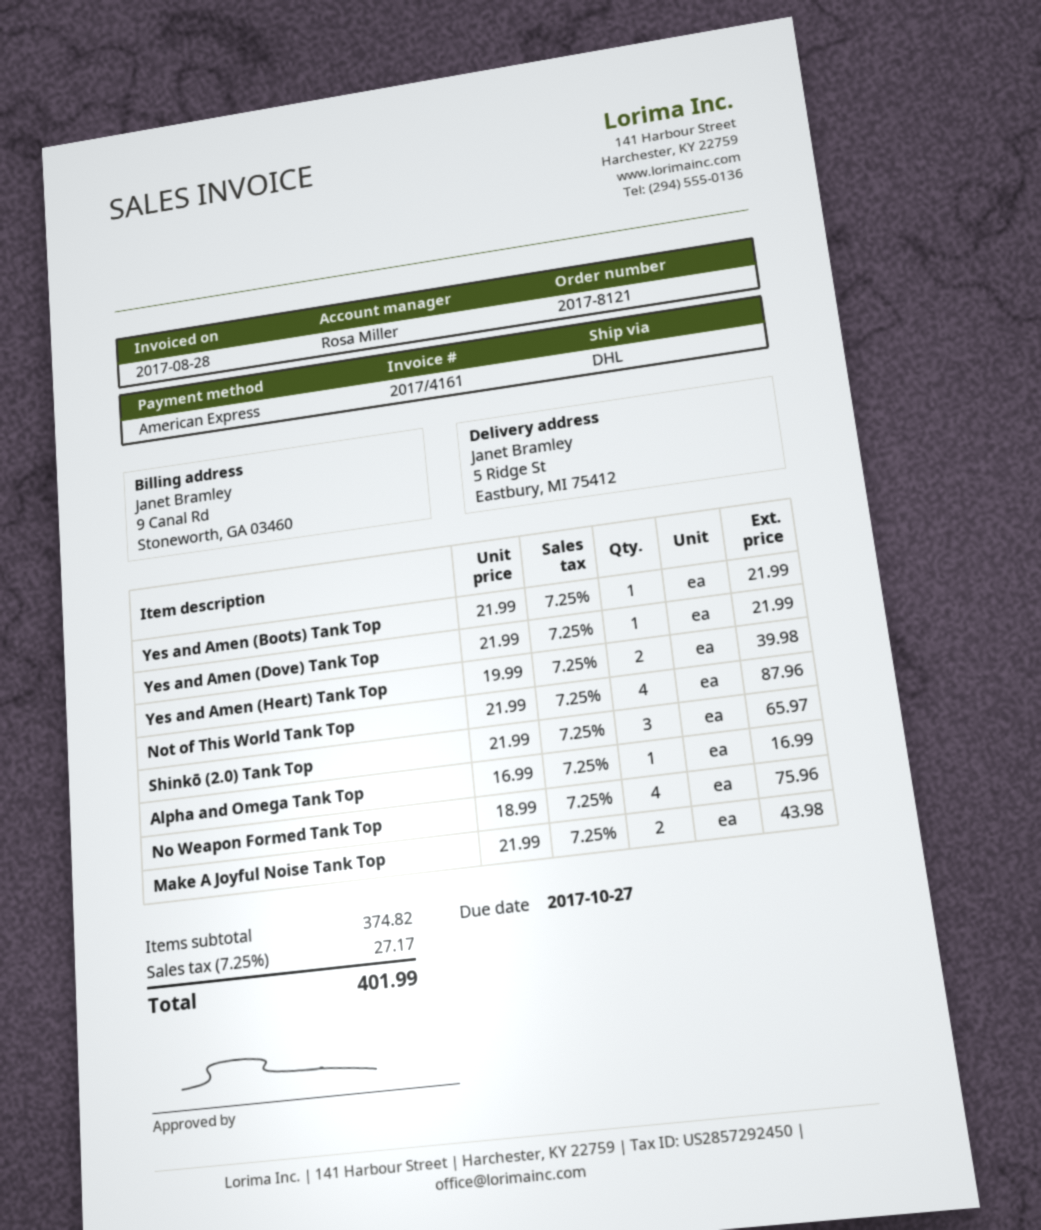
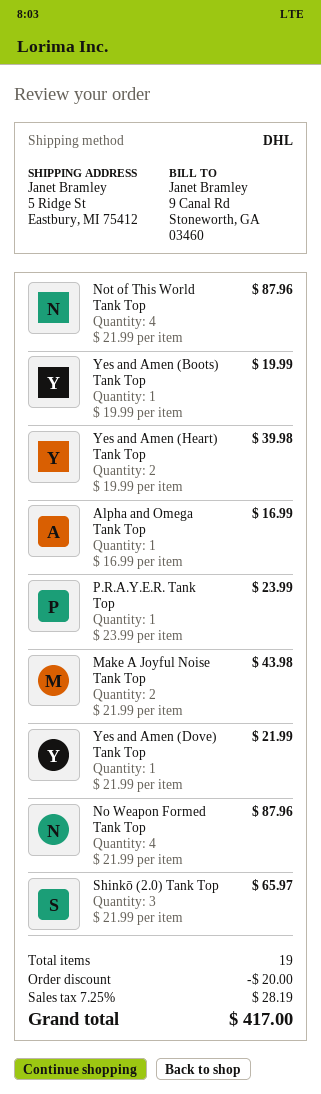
Yes and Amen (Boots) Tank Top: 1 x 21.99 = 21.99 -> 1 x 19.99 = 19.99
No Weapon Formed Tank Top: 4 x 18.99 = 75.96 -> 4 x 21.99 = 87.96
P.R.A.Y.E.R. Tank Top: none -> 1 x 23.99 = 23.99
discount: none -> 20.00
tax: 7.25% = 27.17 -> 7.25% = 28.19
total: 401.99 -> 417.00

